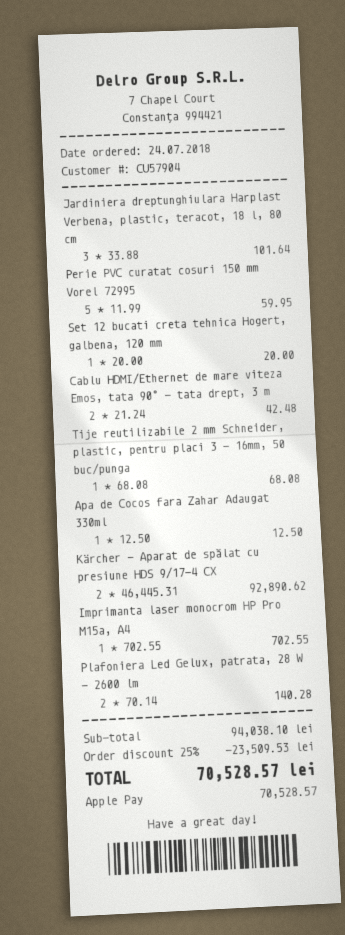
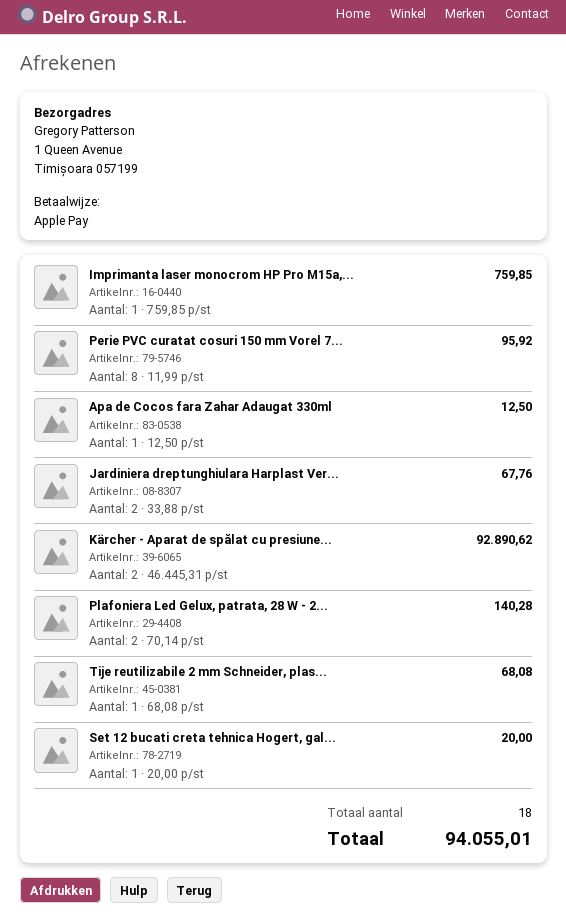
Jardiniera dreptunghiulara Harplast Verbena, plastic, teracot, 18 l, 80 cm: 3 x 33.88 = 101.64 -> 2 x 33.88 = 67.76
Perie PVC curatat cosuri 150 mm Vorel 72995: 5 x 11.99 = 59.95 -> 8 x 11.99 = 95.92
Cablu HDMI/Ethernet de mare viteza Emos, tata 90° - tata drept, 3 m: 2 x 21.24 = 42.48 -> none
Imprimanta laser monocrom HP Pro M15a, A4: 1 x 702.55 = 702.55 -> 1 x 759.85 = 759.85
discount: 25% = 23509.53 -> none
total: 70528.57 -> 94055.01

